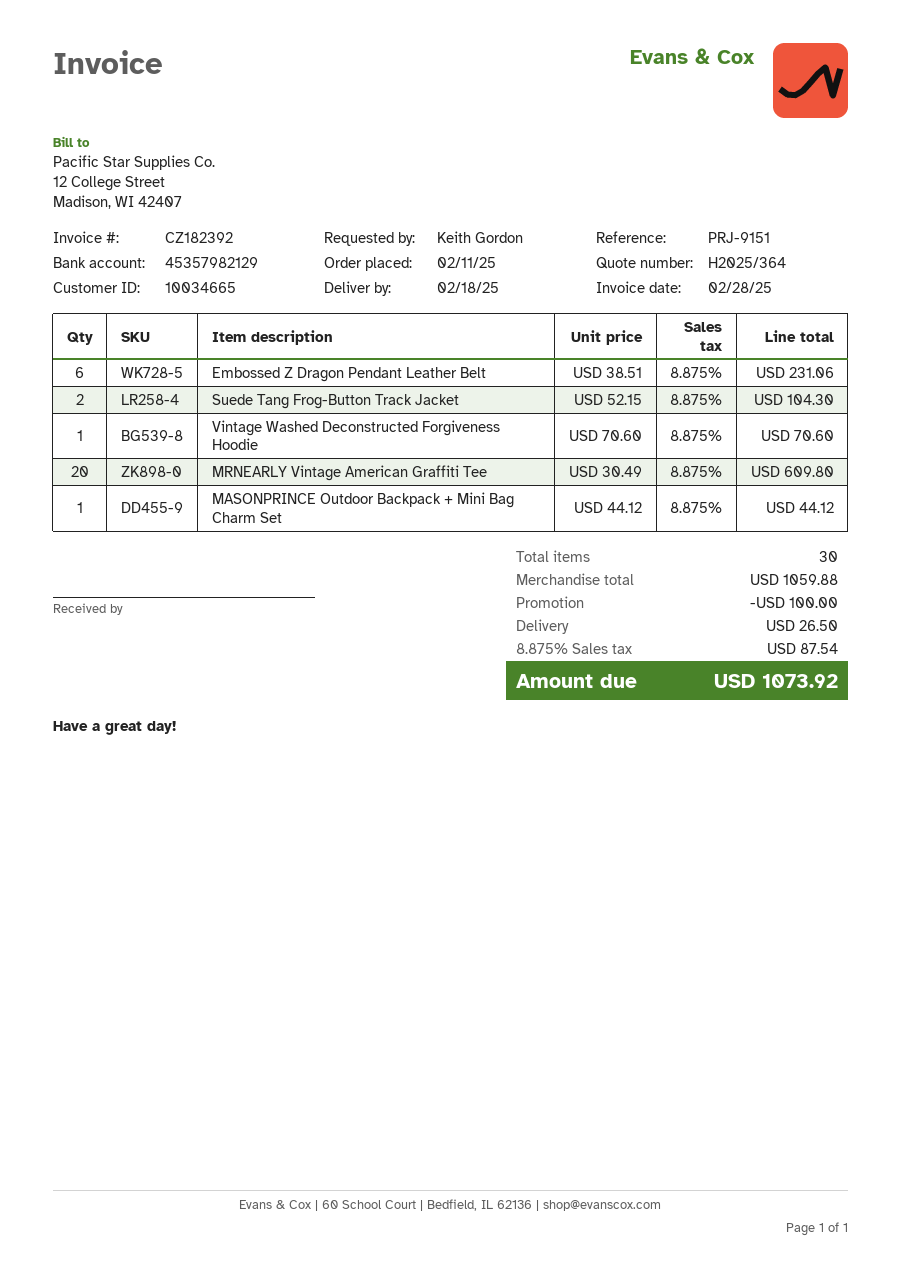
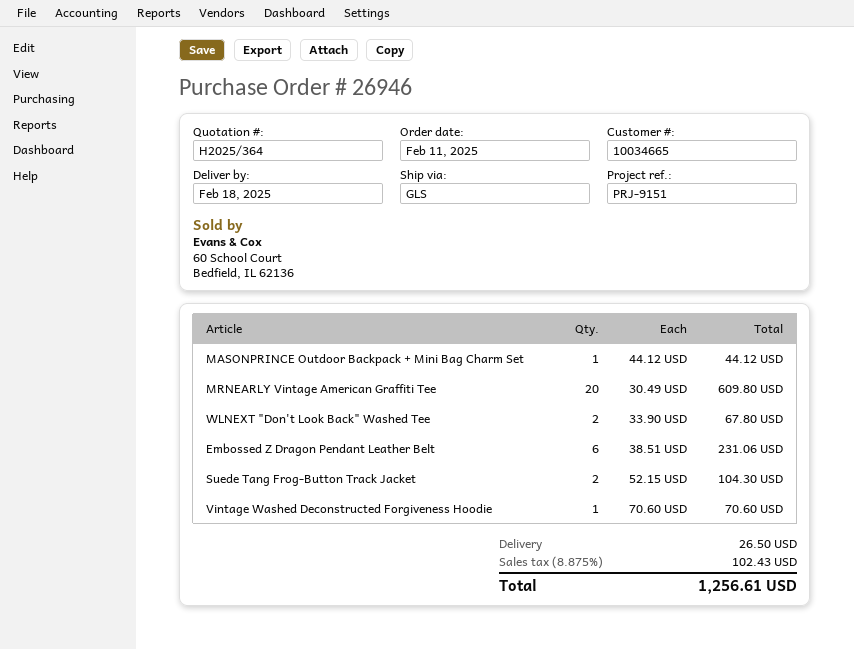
WLNEXT "Don't Look Back" Washed Tee: none -> 2 x 33.90 = 67.80
discount: 100.00 -> none
tax: 8.875% = 87.54 -> 8.875% = 102.43
total: 1073.92 -> 1256.61

